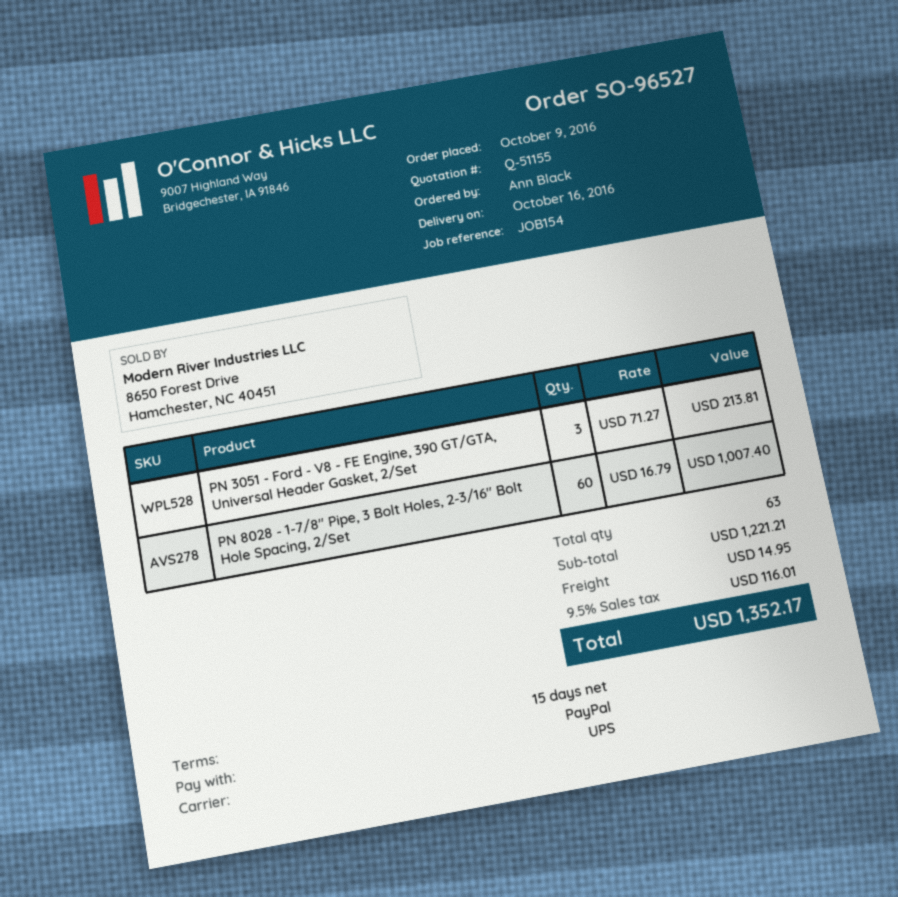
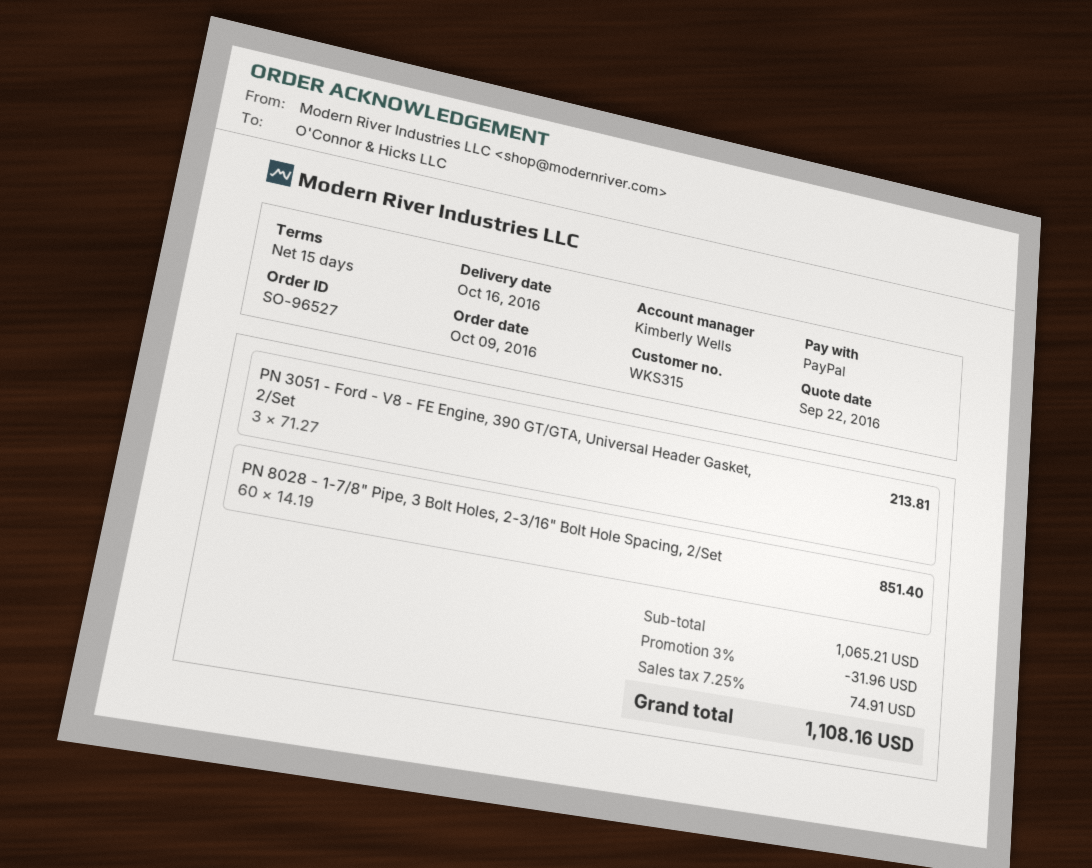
PN 8028 - 1-7/8" Pipe, 3 Bolt Holes, 2-3/16" Bolt Hole Spacing, 2/Set: 60 x 16.79 = 1007.40 -> 60 x 14.19 = 851.40
subtotal: 1221.21 -> 1065.21
discount: none -> 3% = 31.96
shipping: 14.95 -> none
tax: 9.5% = 116.01 -> 7.25% = 74.91
total: 1352.17 -> 1108.16

